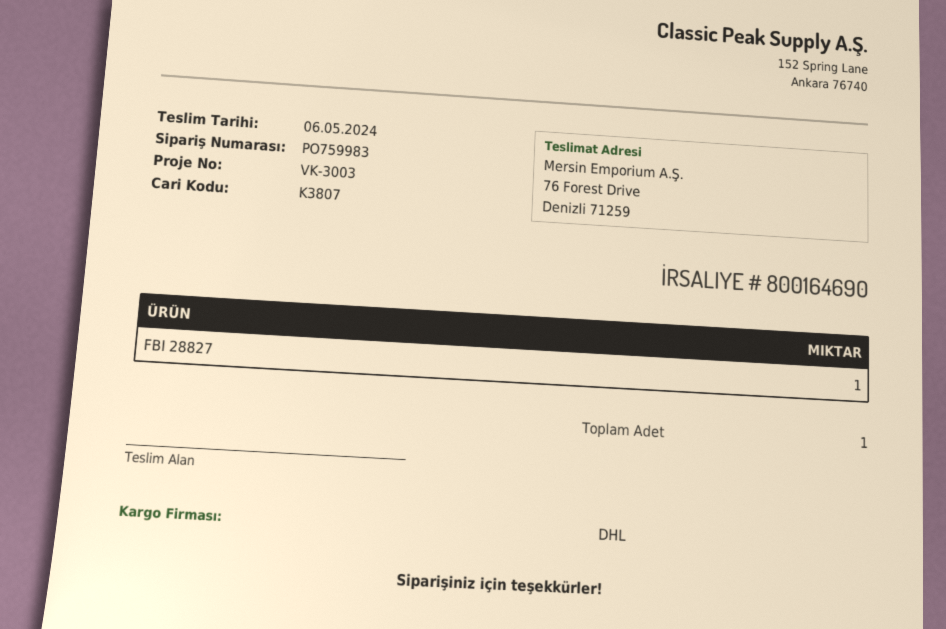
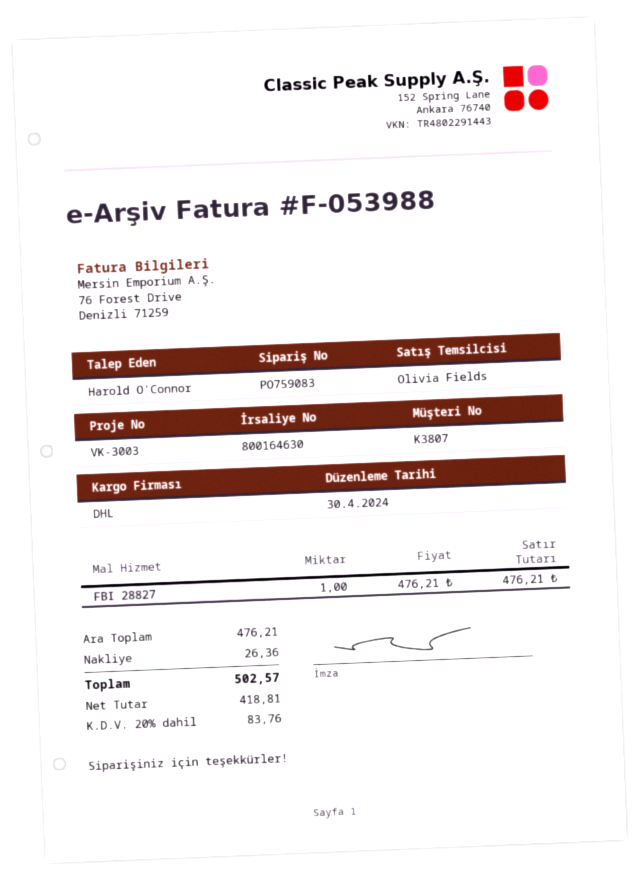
order number: PO759983 -> PO759083
delivery note number: 800164690 -> 800164630

